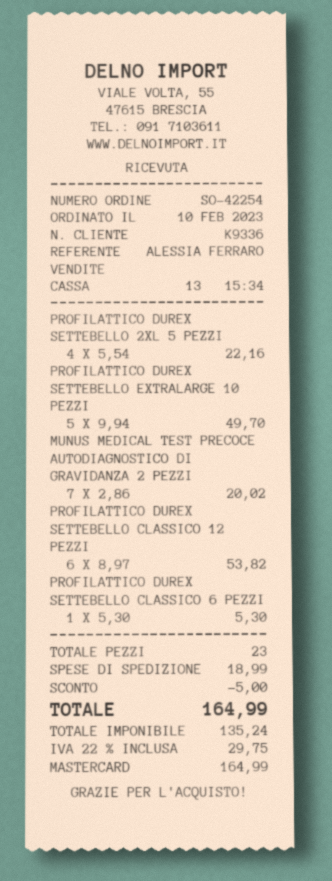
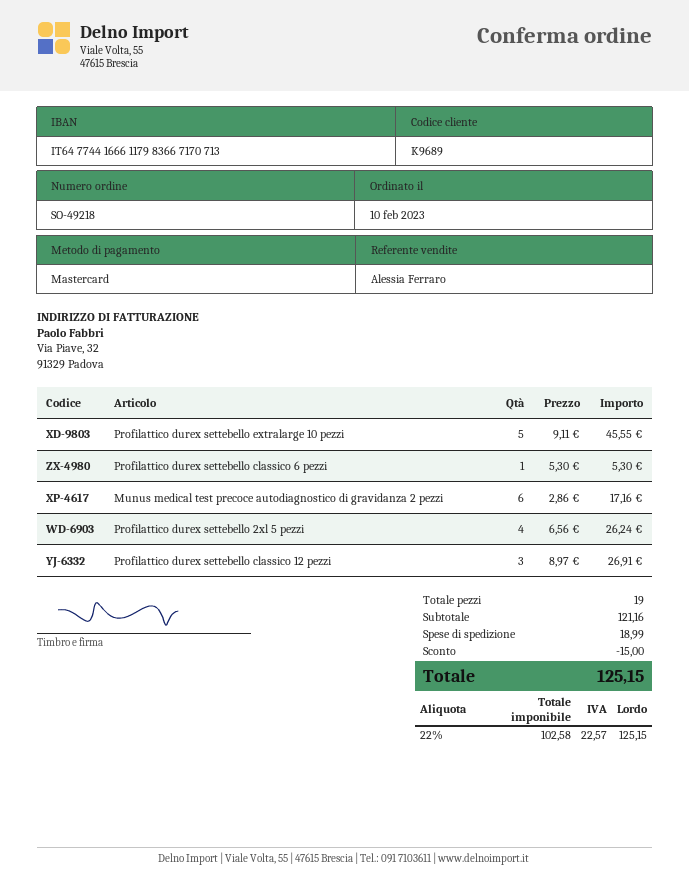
order number: SO-42254 -> SO-49218
customer number: K9336 -> K9689
PROFILATTICO DUREX SETTEBELLO 2XL 5 PEZZI: 4 x 5.54 = 22.16 -> 4 x 6.56 = 26.24
PROFILATTICO DUREX SETTEBELLO EXTRALARGE 10 PEZZI: 5 x 9.94 = 49.70 -> 5 x 9.11 = 45.55
MUNUS MEDICAL TEST PRECOCE AUTODIAGNOSTICO DI GRAVIDANZA 2 PEZZI: 7 x 2.86 = 20.02 -> 6 x 2.86 = 17.16
PROFILATTICO DUREX SETTEBELLO CLASSICO 12 PEZZI: 6 x 8.97 = 53.82 -> 3 x 8.97 = 26.91
total quantity: 23 -> 19
discount: 5.00 -> 15.00
net: 135.24 -> 102.58
tax: 22% = 29.75 -> 22% = 22.57
total: 164.99 -> 125.15

